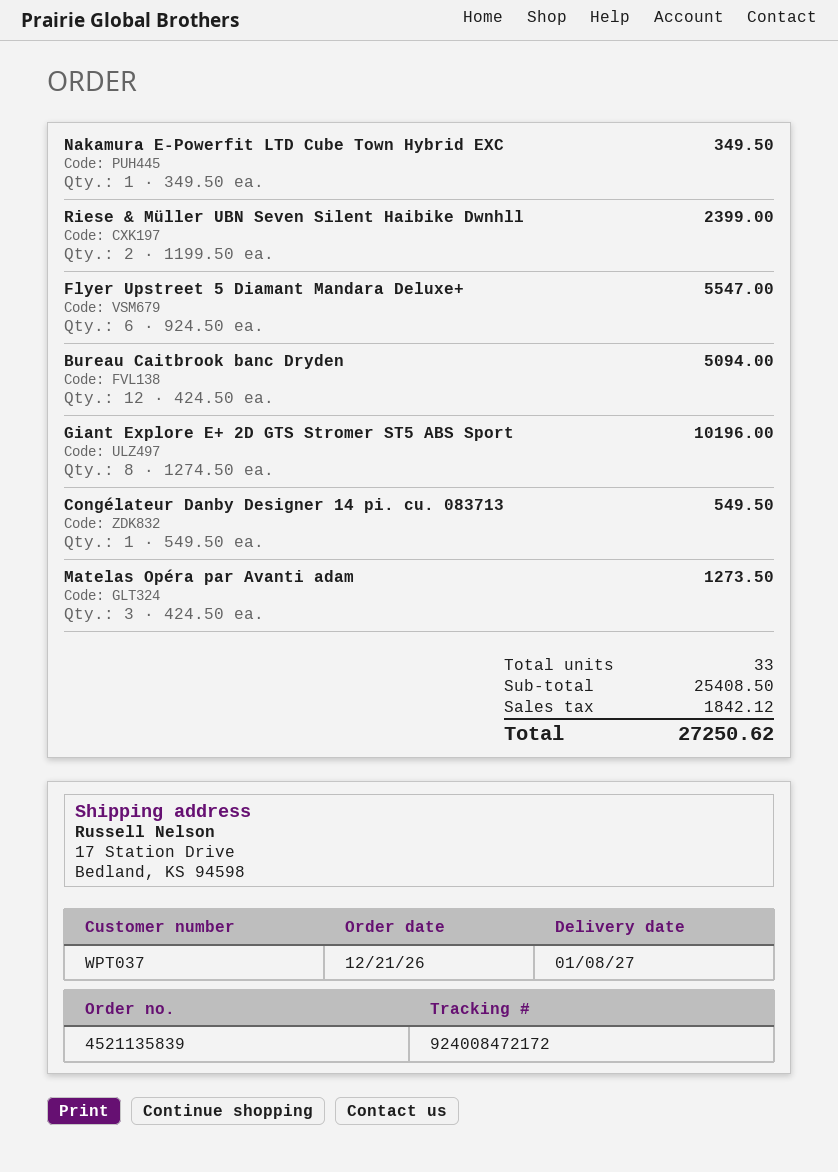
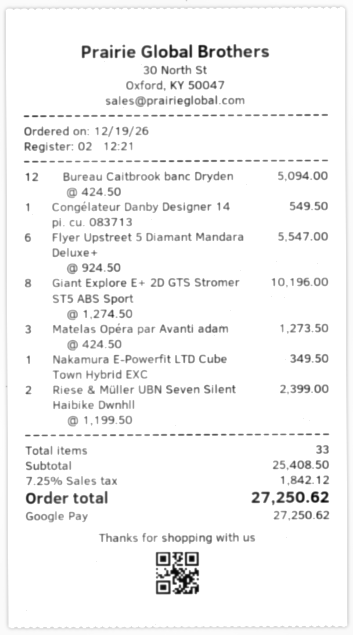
order date: 2026-12-21 -> 2026-12-19

